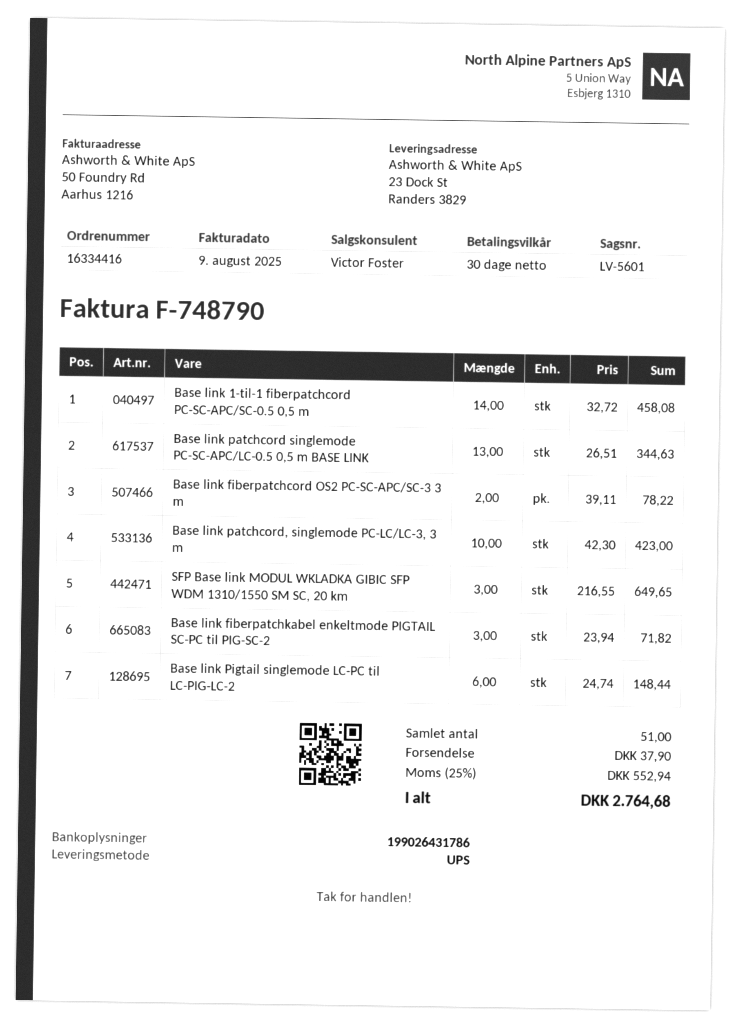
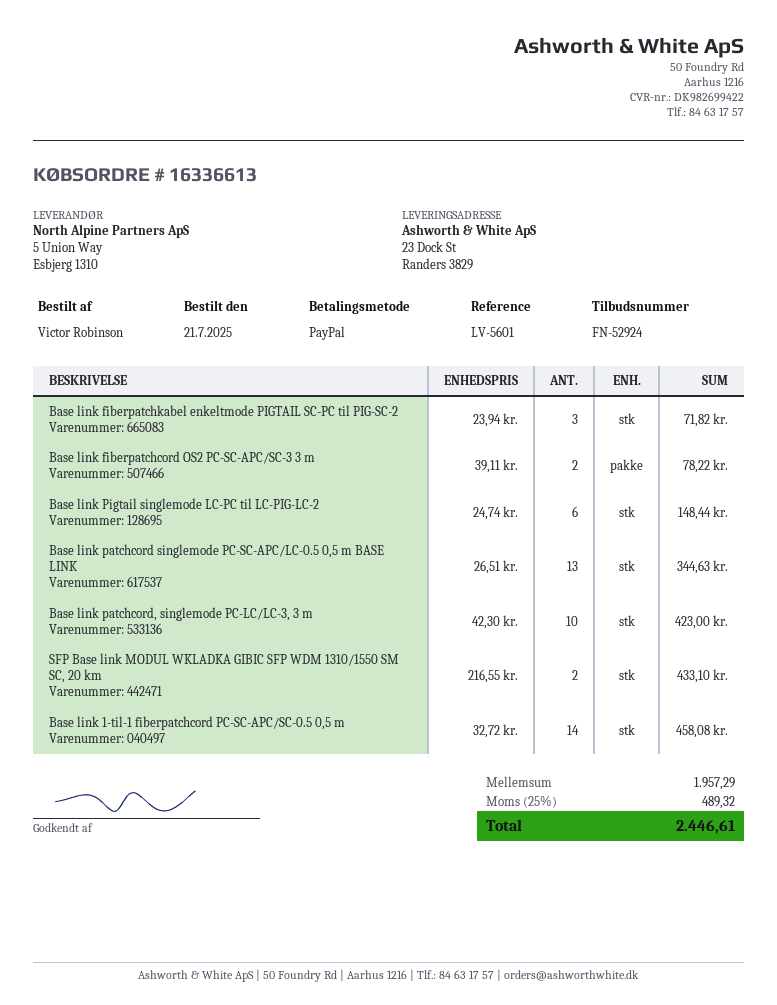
order number: 16334416 -> 16336613
SFP Base link MODUL WKLADKA GIBIC SFP WDM 1310/1550 SM SC, 20 km: 3 x 216.55 = 649.65 -> 2 x 216.55 = 433.10
shipping: 37.90 -> none
tax: 25% = 552.94 -> 25% = 489.32
total: 2764.68 -> 2446.61

